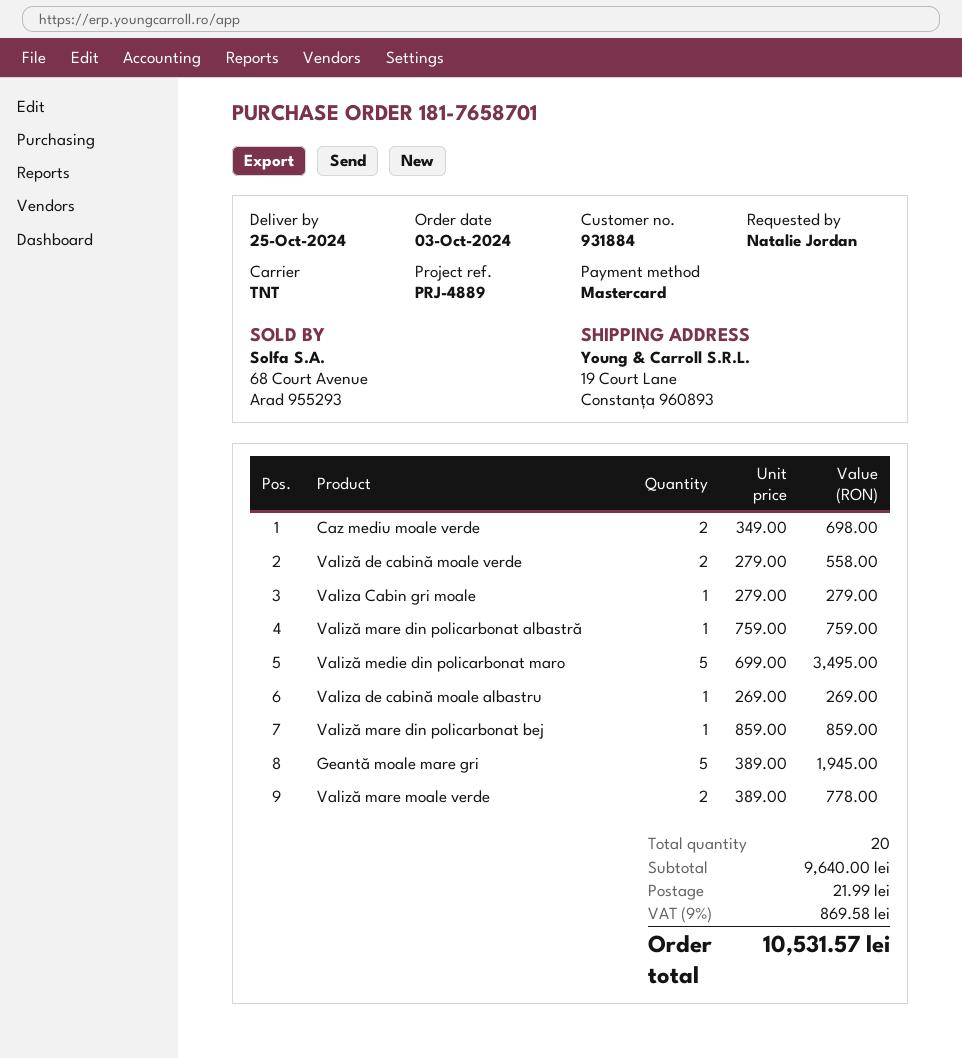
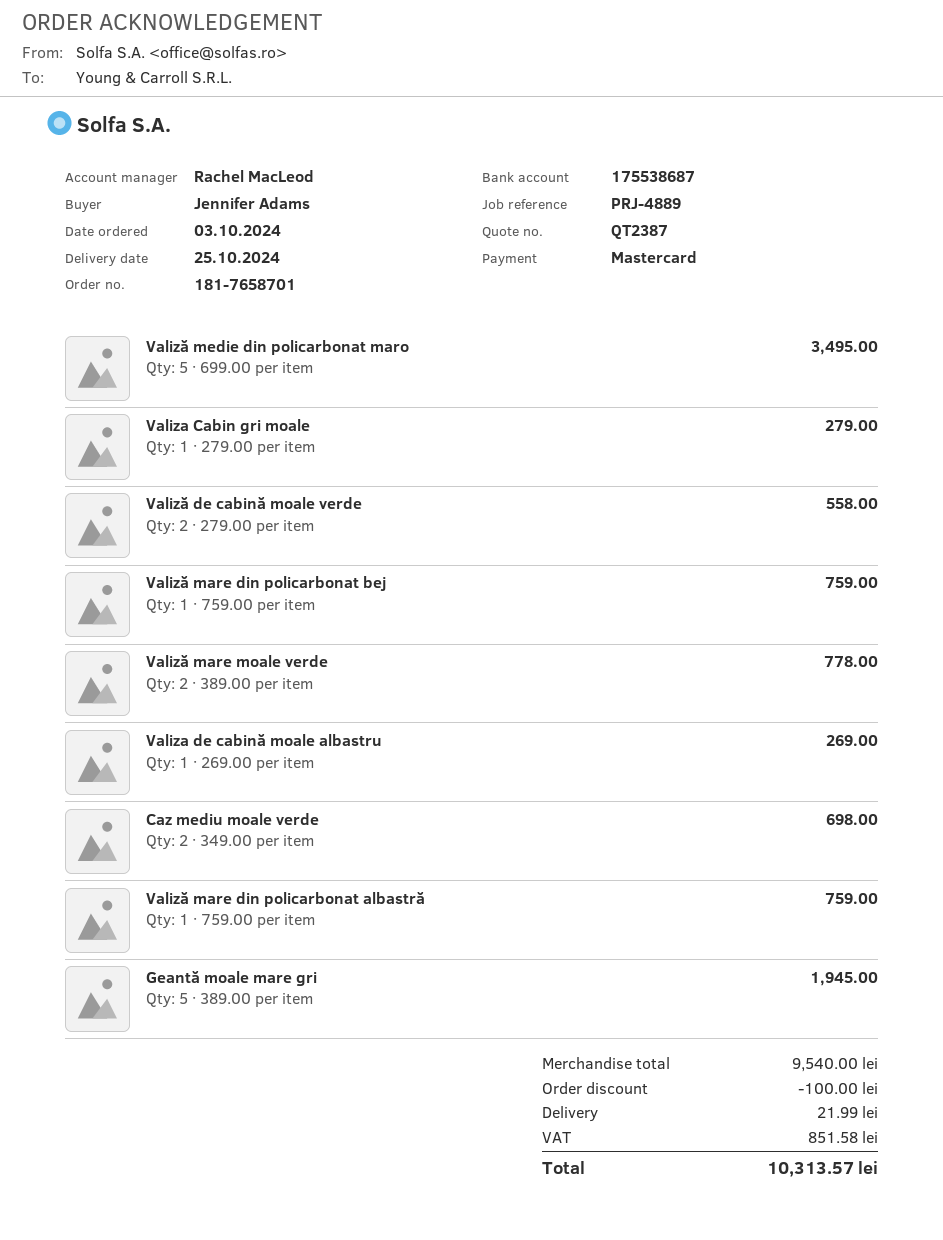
ordered by: Natalie Jordan -> Jennifer Adams
Valiză mare din policarbonat bej: 1 x 859.00 = 859.00 -> 1 x 759.00 = 759.00
subtotal: 9640.00 -> 9540.00
discount: none -> 100.00
tax: 869.58 -> 851.58
total: 10531.57 -> 10313.57

